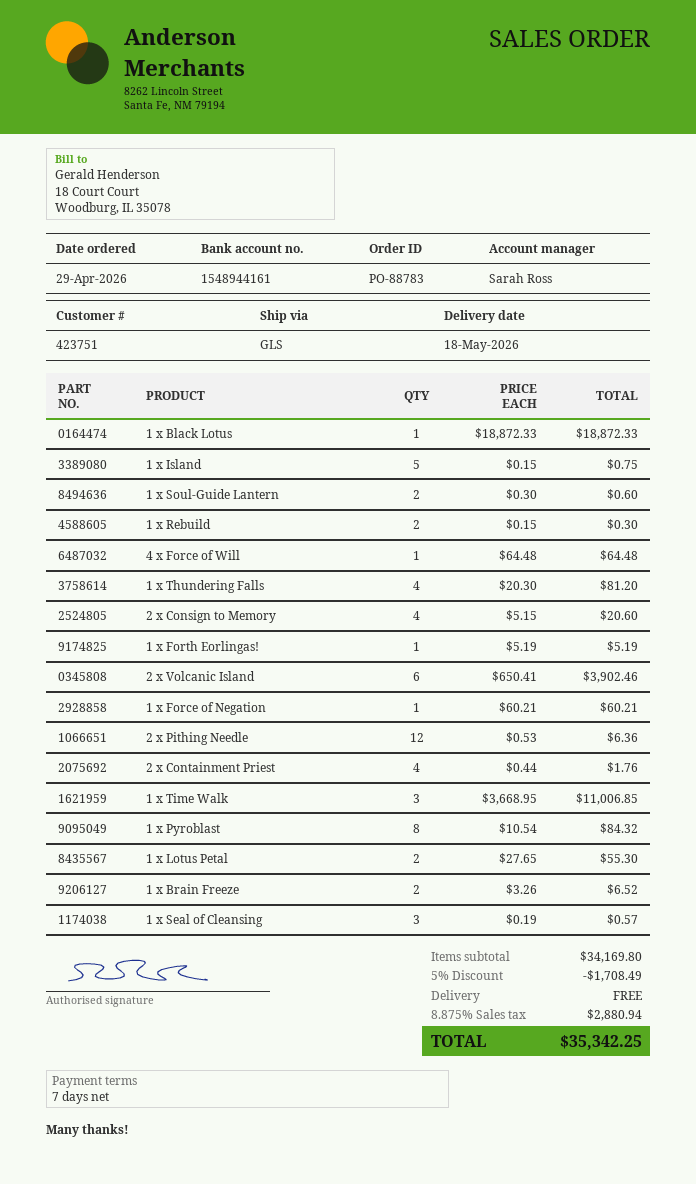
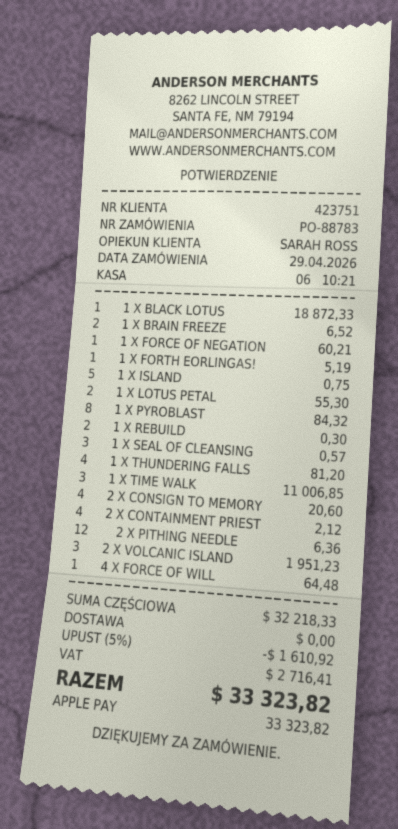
1 x Soul-Guide Lantern: 2 for 0.60 -> none
2 x Volcanic Island: 6 for 3902.46 -> 3 for 1951.23
2 x Containment Priest: 4 for 1.76 -> 4 for 2.12
subtotal: 34169.80 -> 32218.33
discount: 5% = 1708.49 -> 5% = 1610.92
tax: 2880.94 -> 2716.41
total: 35342.25 -> 33323.82

